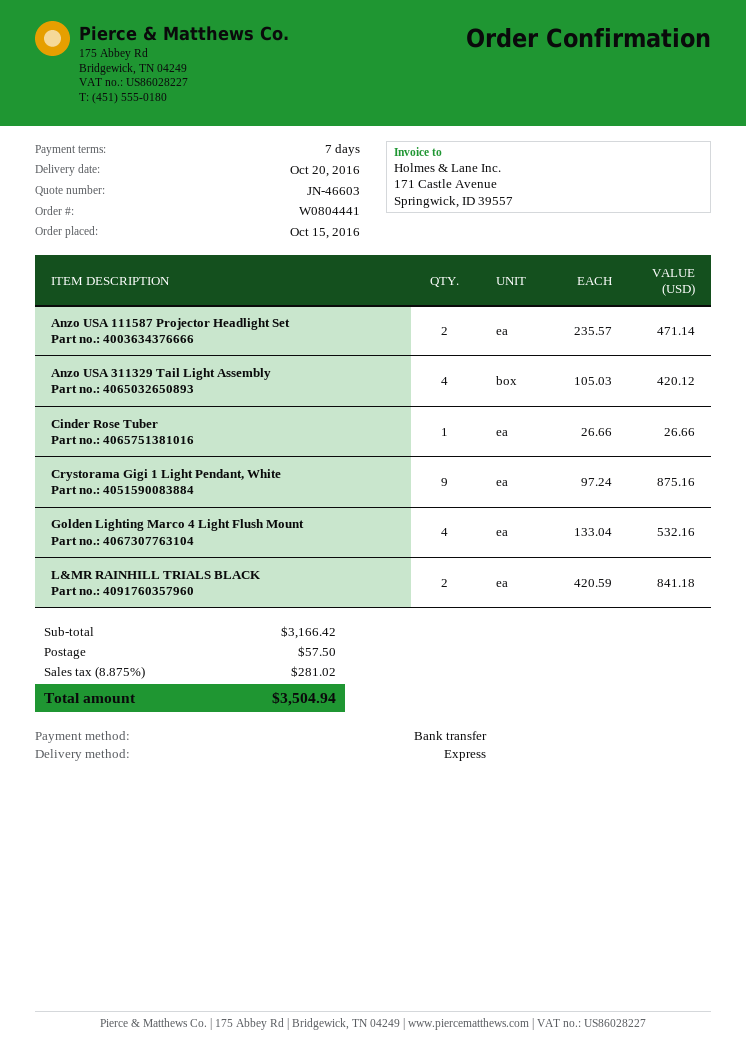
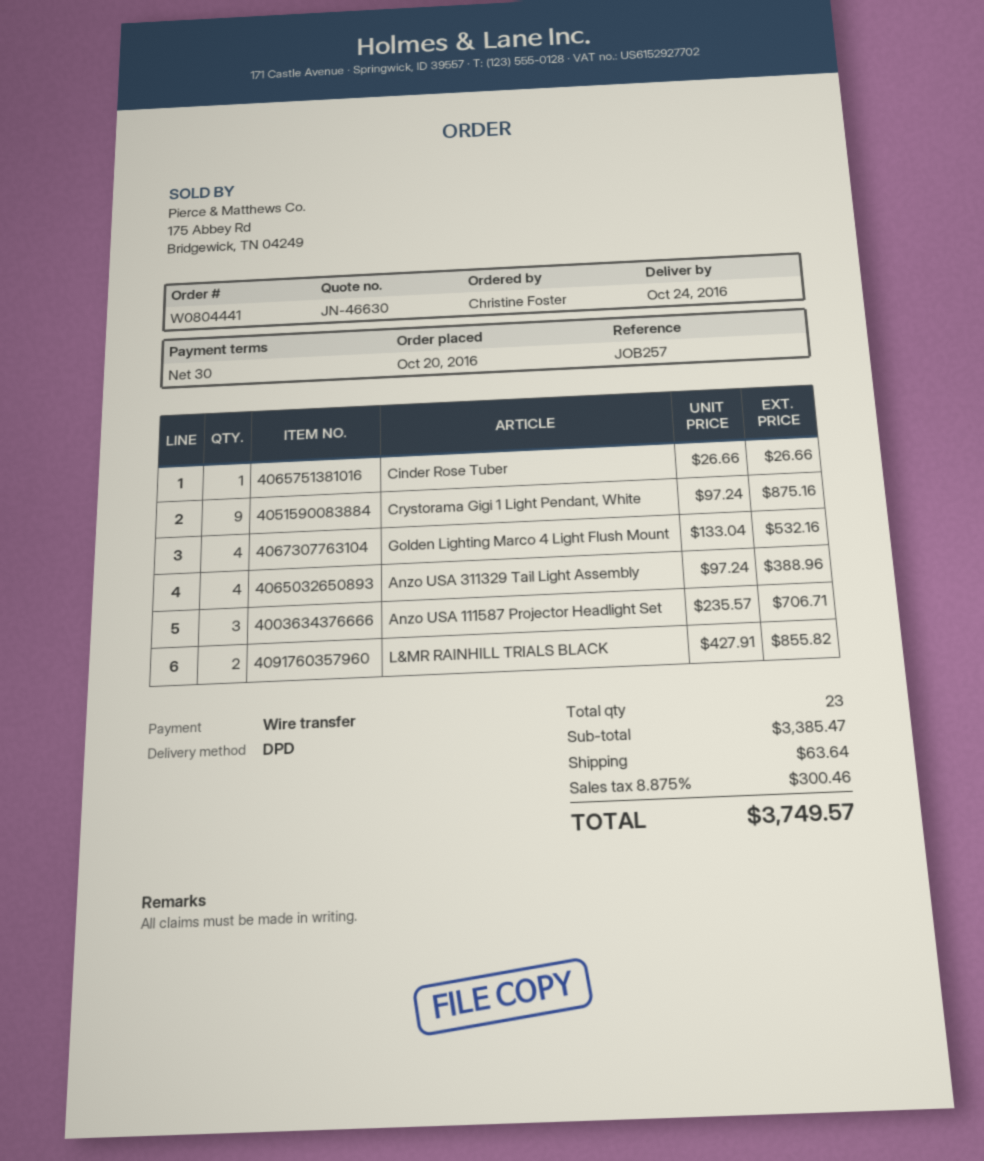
quote number: JN-46603 -> JN-46630
order date: 2016-10-15 -> 2016-10-20
delivery date: 2016-10-20 -> 2016-10-24
payment terms: 7 days -> 30 days
shipping method: express -> DPD
Anzo USA 111587 Projector Headlight Set: 2 x 235.57 = 471.14 -> 3 x 235.57 = 706.71
Anzo USA 311329 Tail Light Assembly: 4 x 105.03 = 420.12 -> 4 x 97.24 = 388.96
L&MR RAINHILL TRIALS BLACK: 2 x 420.59 = 841.18 -> 2 x 427.91 = 855.82
subtotal: 3166.42 -> 3385.47
shipping: 57.50 -> 63.64
tax: 8.875% = 281.02 -> 8.875% = 300.46
total: 3504.94 -> 3749.57

